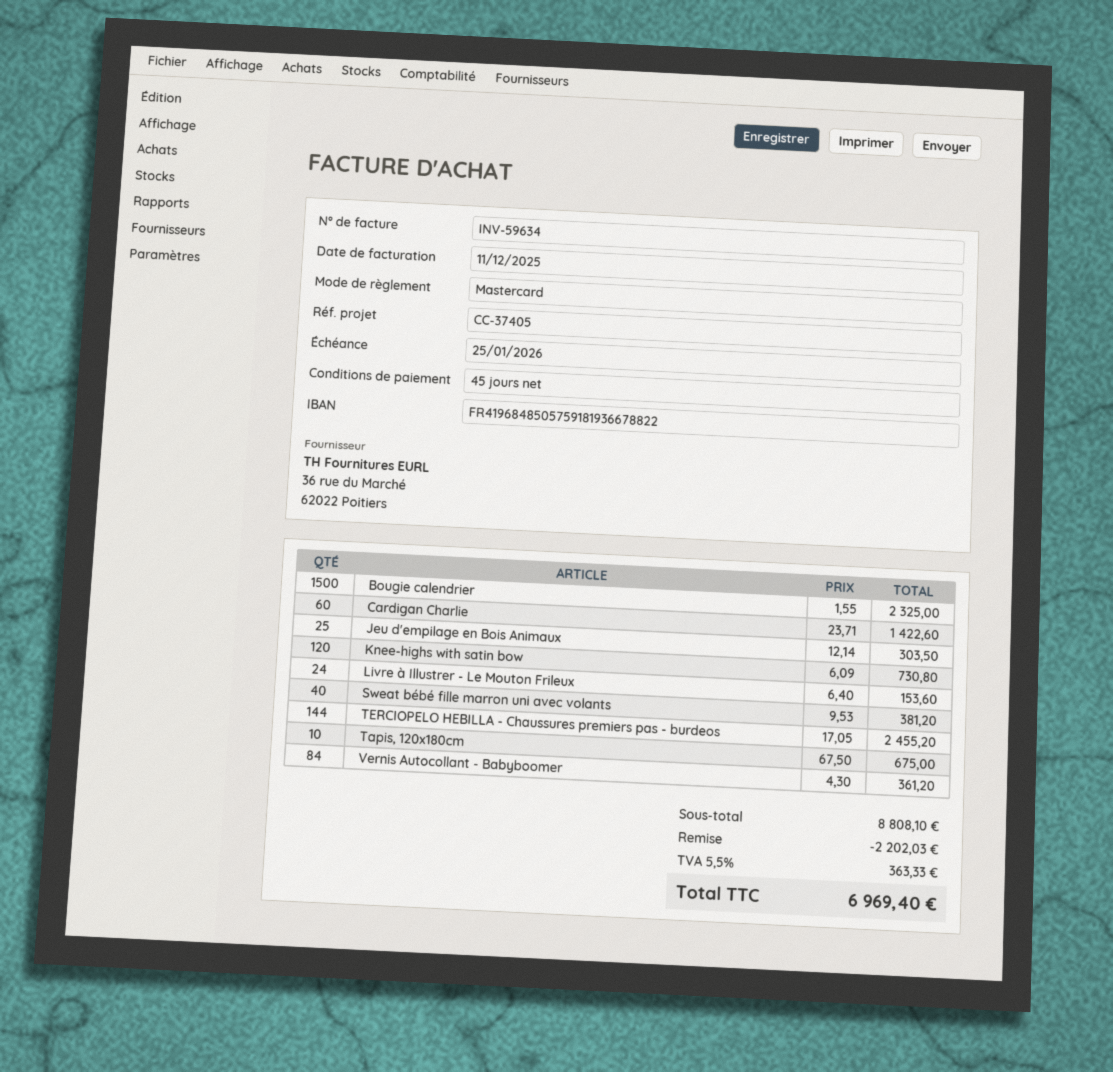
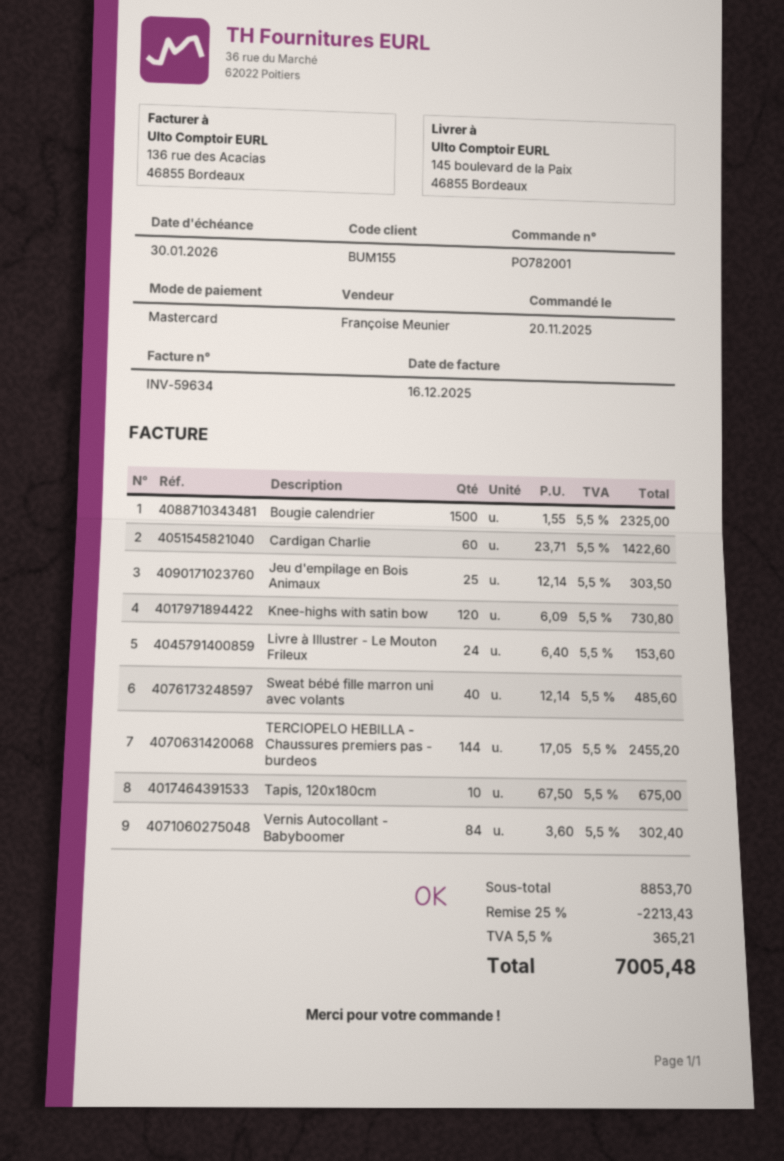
invoice date: 2025-12-11 -> 2025-12-16
due date: 2026-01-25 -> 2026-01-30
Sweat bébé fille marron uni avec volants: 40 x 9.53 = 381.20 -> 40 x 12.14 = 485.60
Vernis Autocollant - Babyboomer: 84 x 4.30 = 361.20 -> 84 x 3.60 = 302.40
subtotal: 8808.10 -> 8853.70
discount: 2202.03 -> 2213.43
tax: 5.5% = 363.33 -> 5.5% = 365.21
total: 6969.40 -> 7005.48

